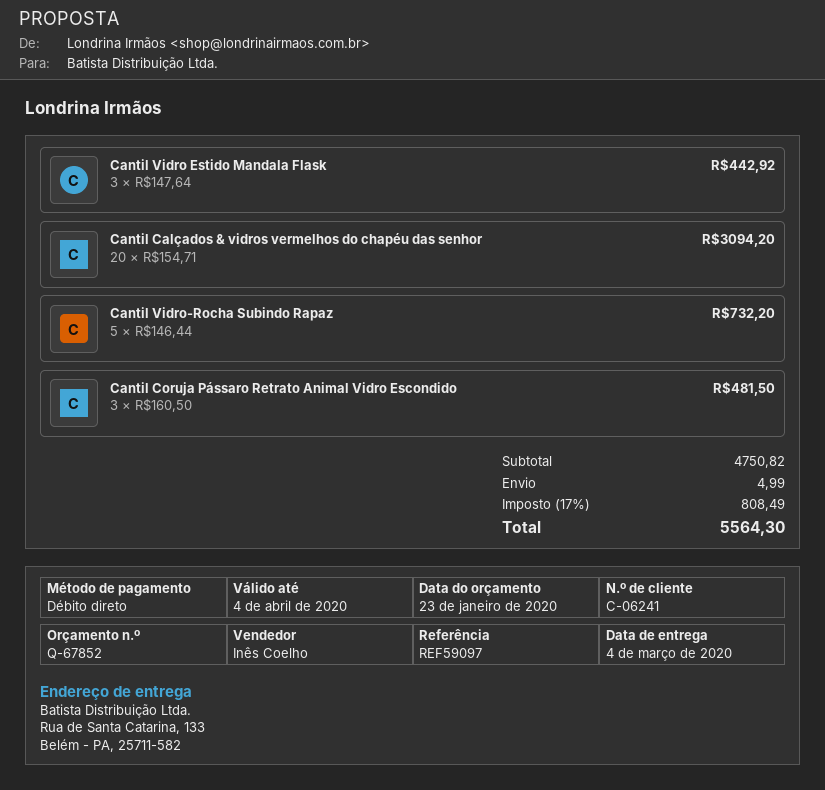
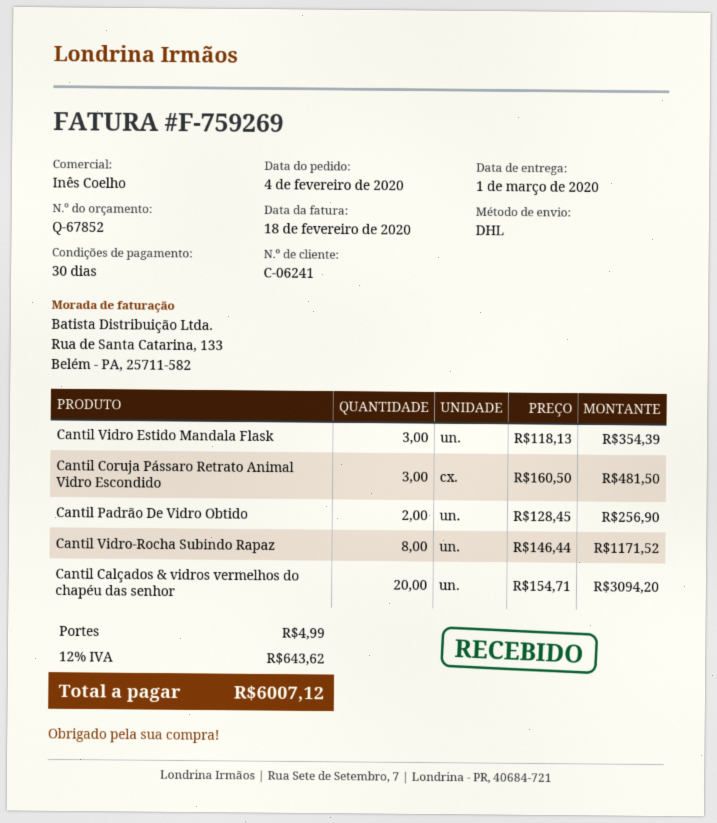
delivery date: 2020-03-04 -> 2020-03-01
Cantil Vidro Estido Mandala Flask: 3 x 147.64 = 442.92 -> 3 x 118.13 = 354.39
Cantil Vidro-Rocha Subindo Rapaz: 5 x 146.44 = 732.20 -> 8 x 146.44 = 1171.52
Cantil Padrão De Vidro Obtido: none -> 2 x 128.45 = 256.90
tax: 17% = 808.49 -> 12% = 643.62
total: 5564.30 -> 6007.12

